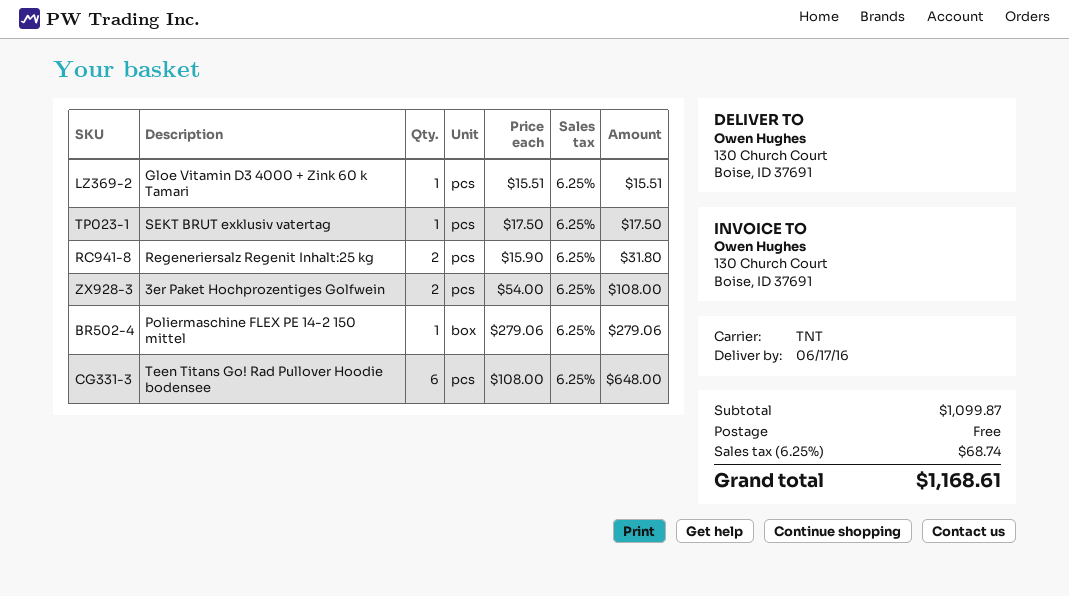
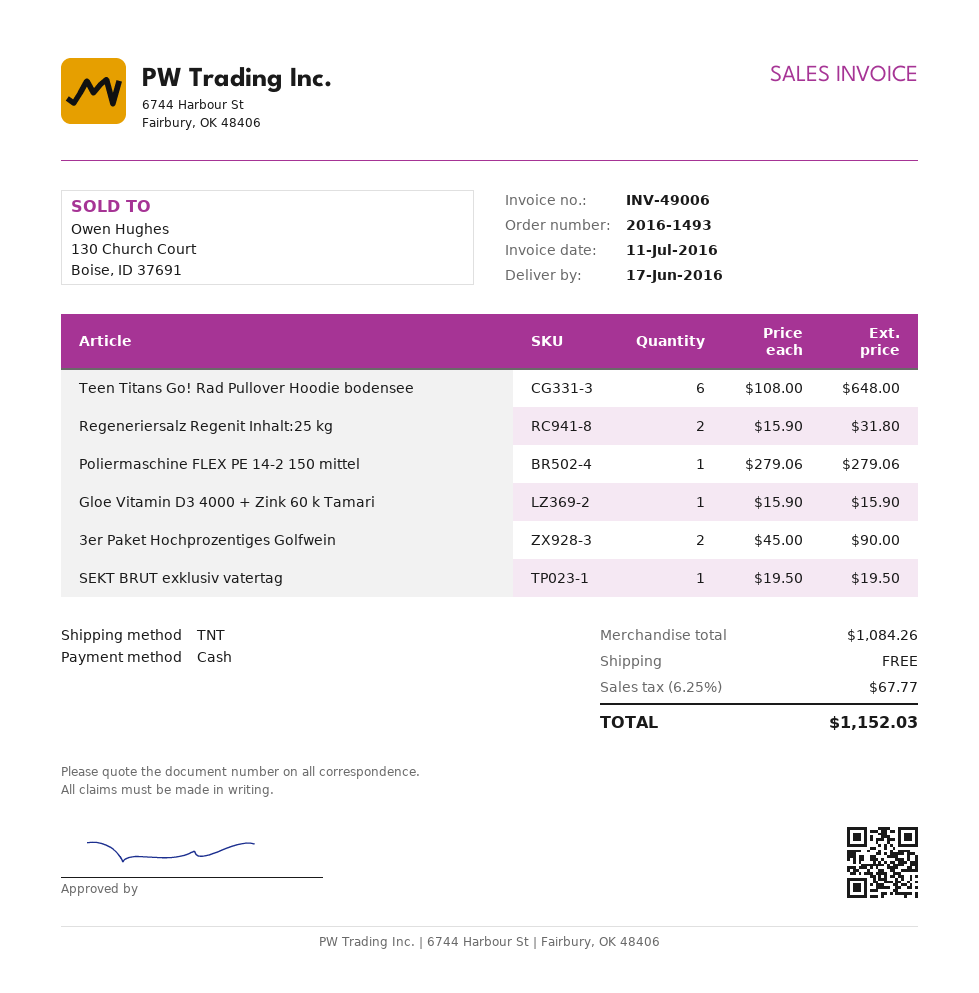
Gloe Vitamin D3 4000 + Zink 60 k Tamari: 1 x 15.51 = 15.51 -> 1 x 15.90 = 15.90
SEKT BRUT exklusiv vatertag: 1 x 17.50 = 17.50 -> 1 x 19.50 = 19.50
3er Paket Hochprozentiges Golfwein: 2 x 54.00 = 108.00 -> 2 x 45.00 = 90.00
subtotal: 1099.87 -> 1084.26
tax: 6.25% = 68.74 -> 6.25% = 67.77
total: 1168.61 -> 1152.03

